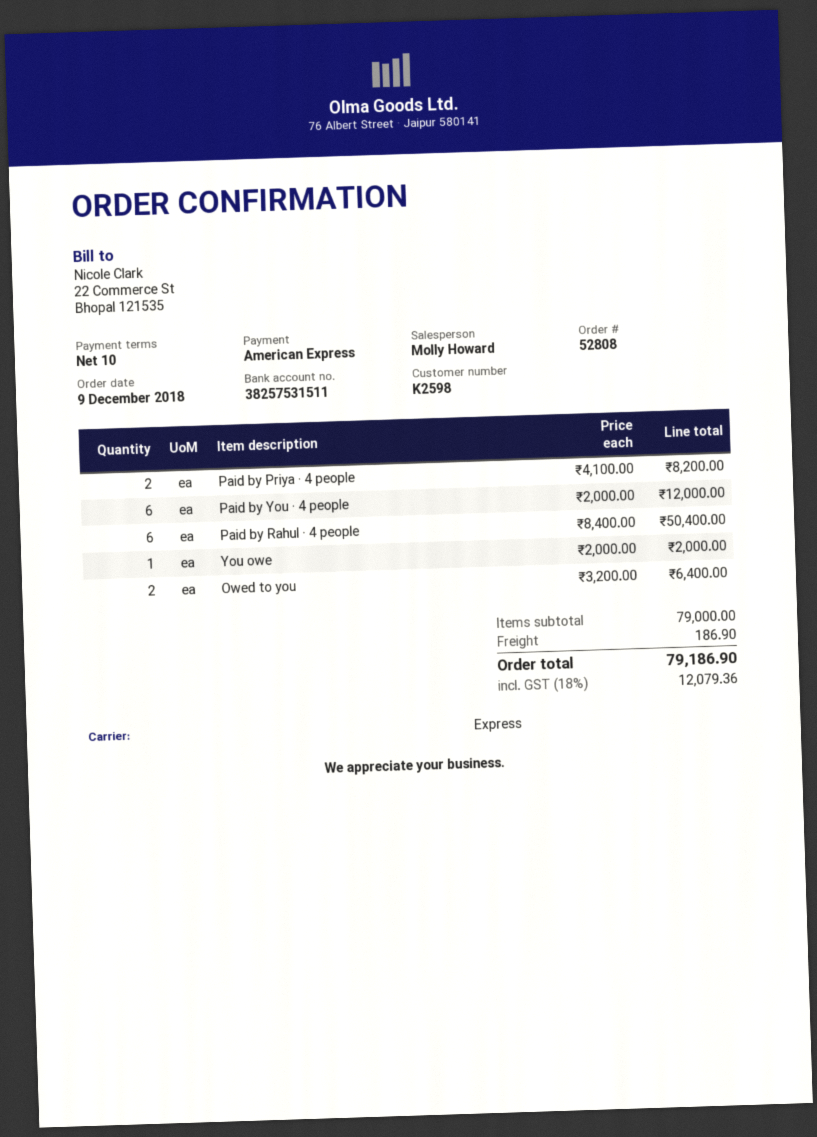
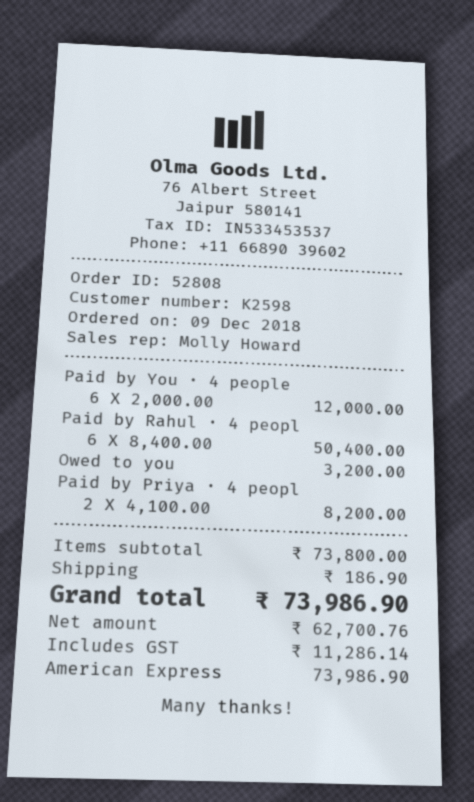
You owe: 1 x 2000.00 = 2000.00 -> none
Owed to you: 2 x 3200.00 = 6400.00 -> 1 x 3200.00 = 3200.00
subtotal: 79000.00 -> 73800.00
tax: 12079.36 -> 11286.14
total: 79186.90 -> 73986.90

